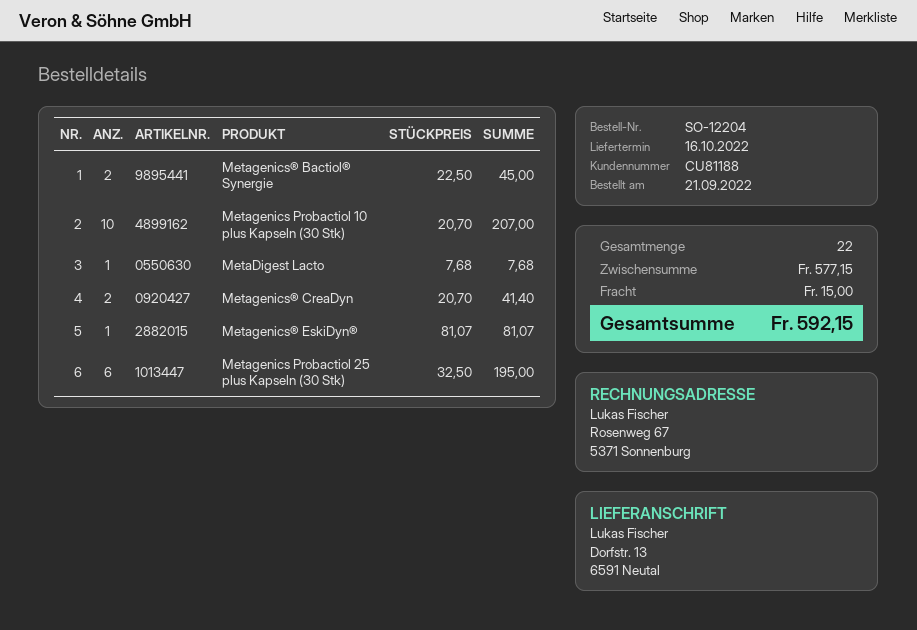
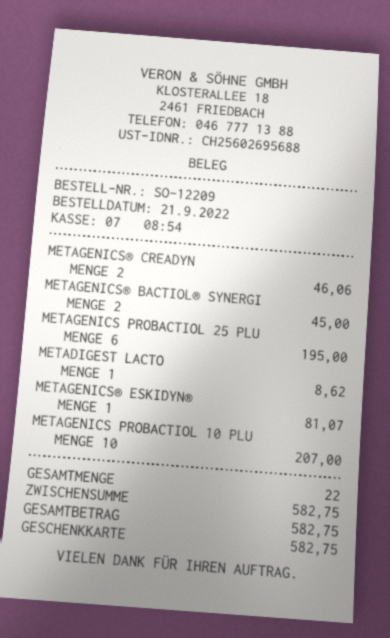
order number: SO-12204 -> SO-12209
MetaDigest Lacto: 1 for 7.68 -> 1 for 8.62
Metagenics® CreaDyn: 2 for 41.40 -> 2 for 46.06
subtotal: 577.15 -> 582.75
shipping: 15.00 -> none
total: 592.15 -> 582.75

